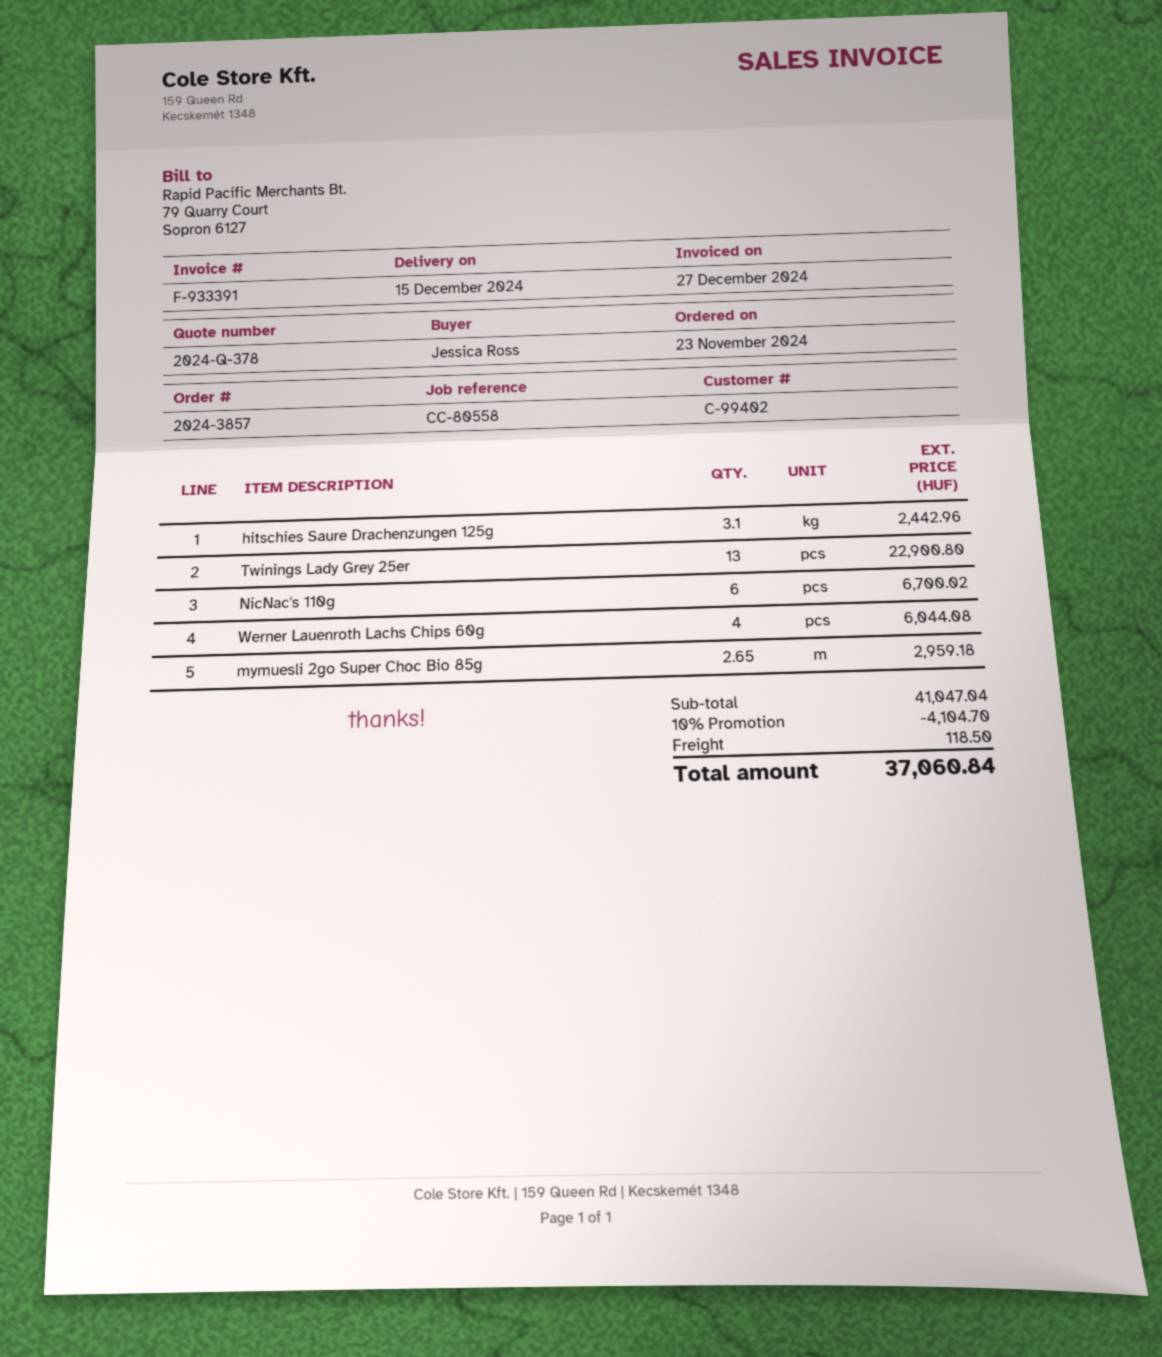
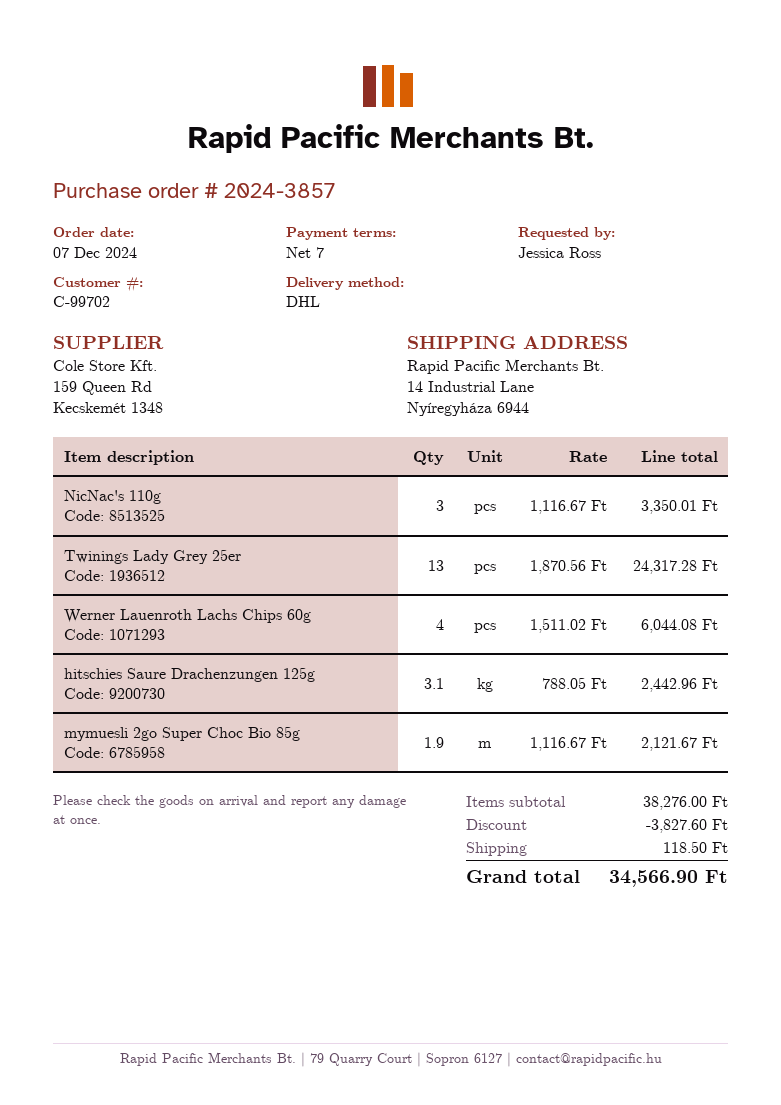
order date: 2024-11-23 -> 2024-12-07
customer number: C-99402 -> C-99702
Twinings Lady Grey 25er: 13 for 22900.80 -> 13 for 24317.28
NicNac's 110g: 6 for 6700.02 -> 3 for 3350.01
mymuesli 2go Super Choc Bio 85g: 2.65 for 2959.18 -> 1.9 for 2121.67
subtotal: 41047.04 -> 38276.00
discount: 4104.70 -> 3827.60
total: 37060.84 -> 34566.90

